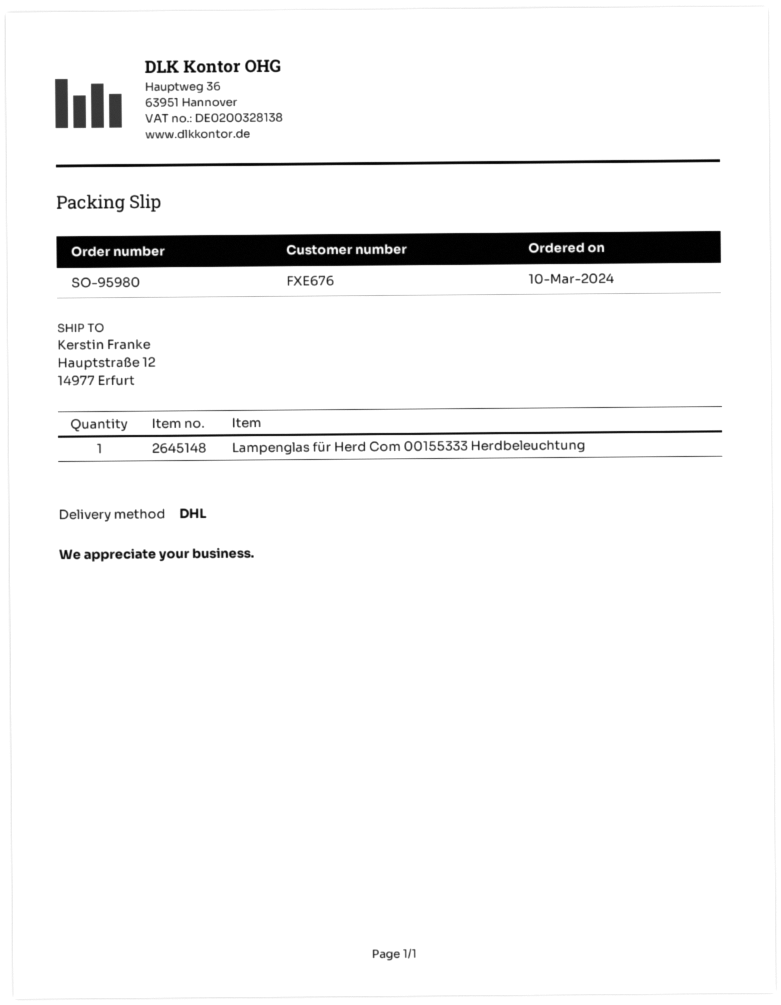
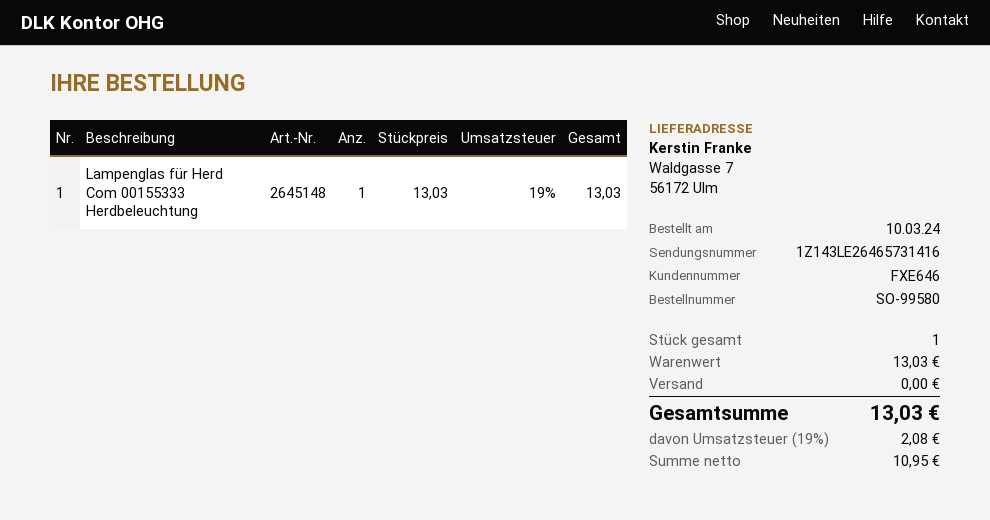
order number: SO-95980 -> SO-99580
customer number: FXE676 -> FXE646
ship to: Hauptstraße 12, 14977 Erfurt -> Waldgasse 7, 56172 Ulm

